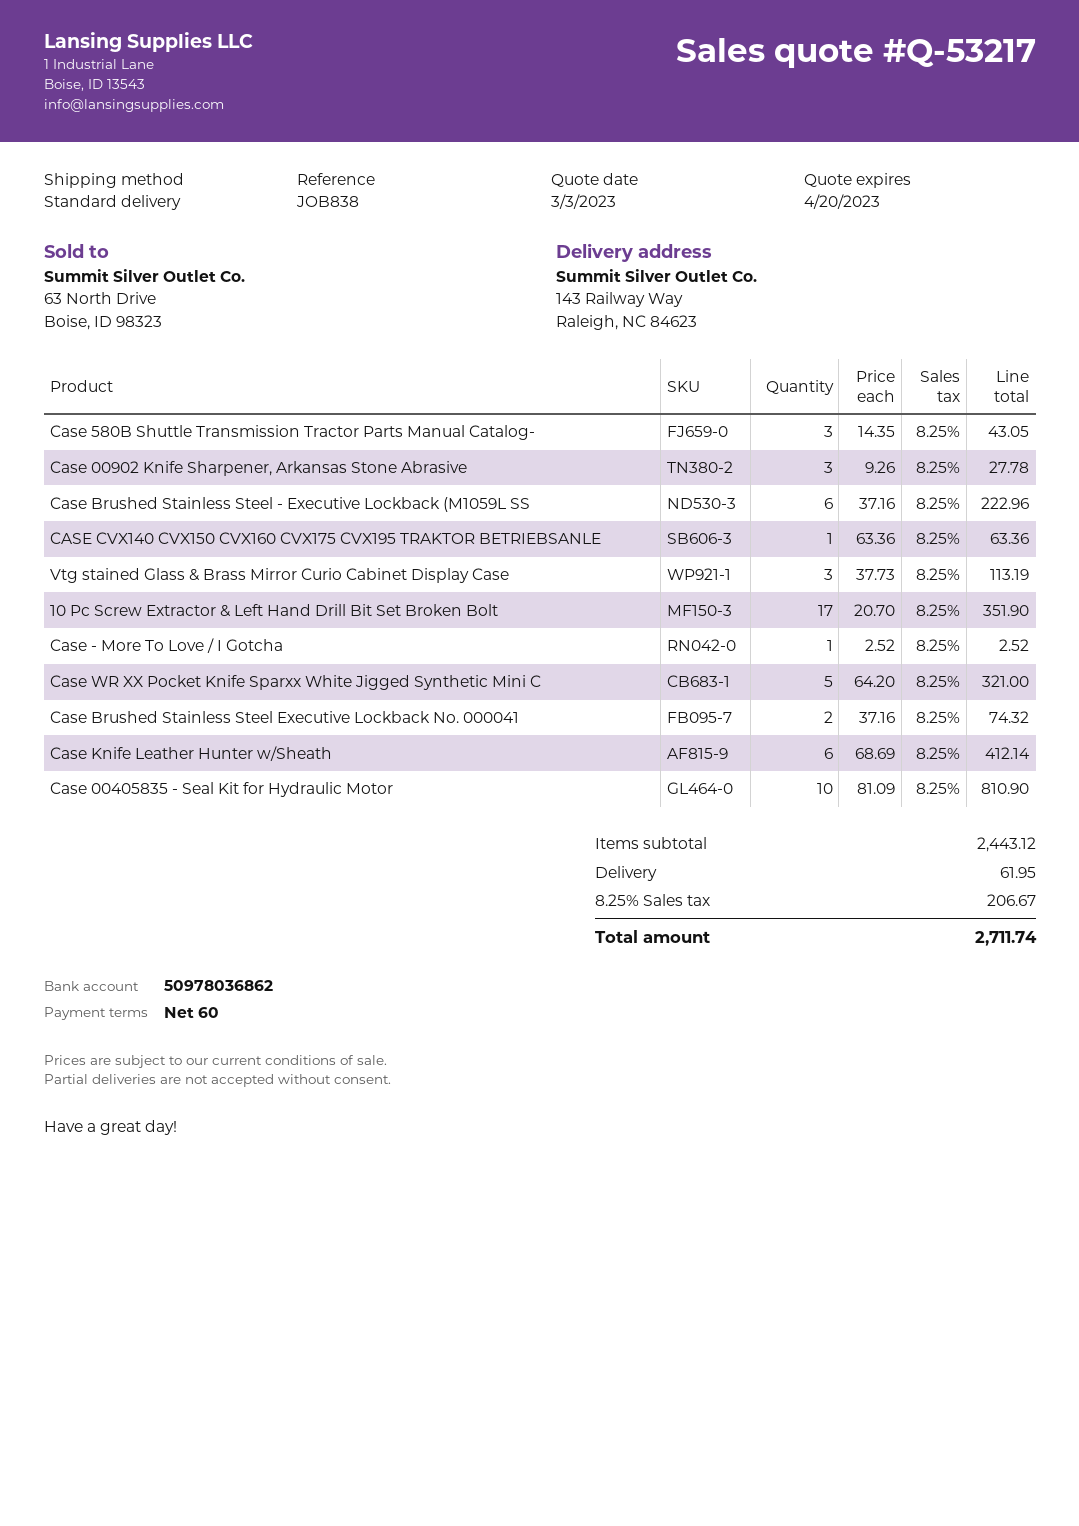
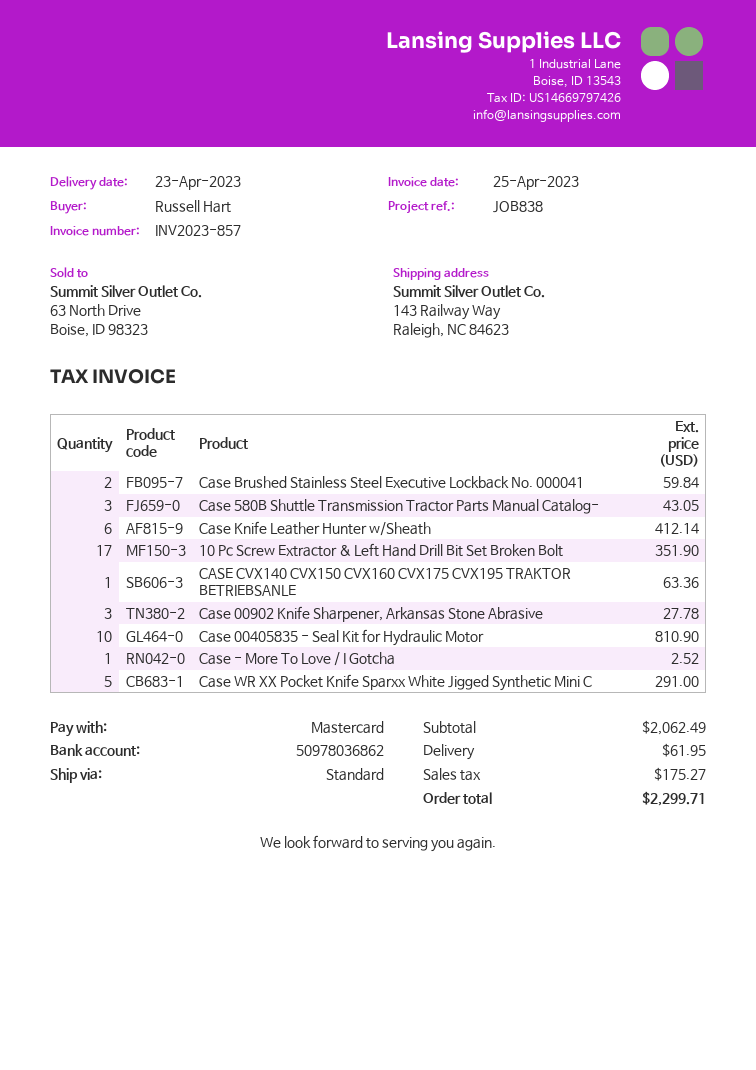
Case Brushed Stainless Steel - Executive Lockback (M1059L SS: 6 for 222.96 -> none
Vtg stained Glass & Brass Mirror Curio Cabinet Display Case: 3 for 113.19 -> none
Case WR XX Pocket Knife Sparxx White Jigged Synthetic Mini C: 5 for 321.00 -> 5 for 291.00
Case Brushed Stainless Steel Executive Lockback No. 000041: 2 for 74.32 -> 2 for 59.84
subtotal: 2443.12 -> 2062.49
tax: 206.67 -> 175.27
total: 2711.74 -> 2299.71

